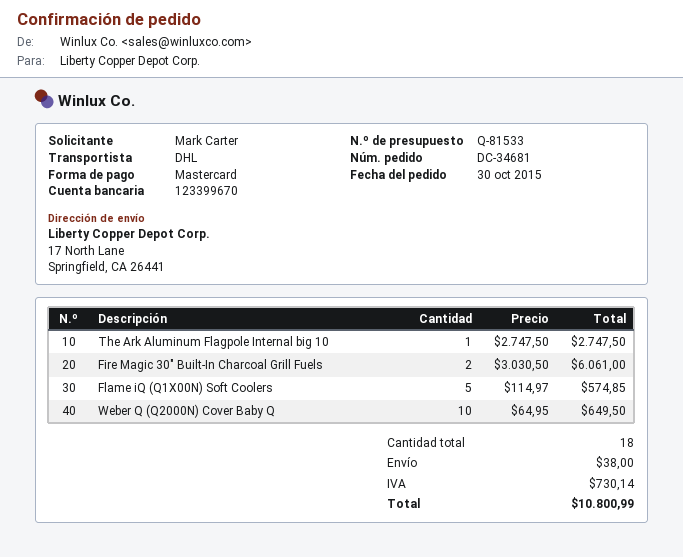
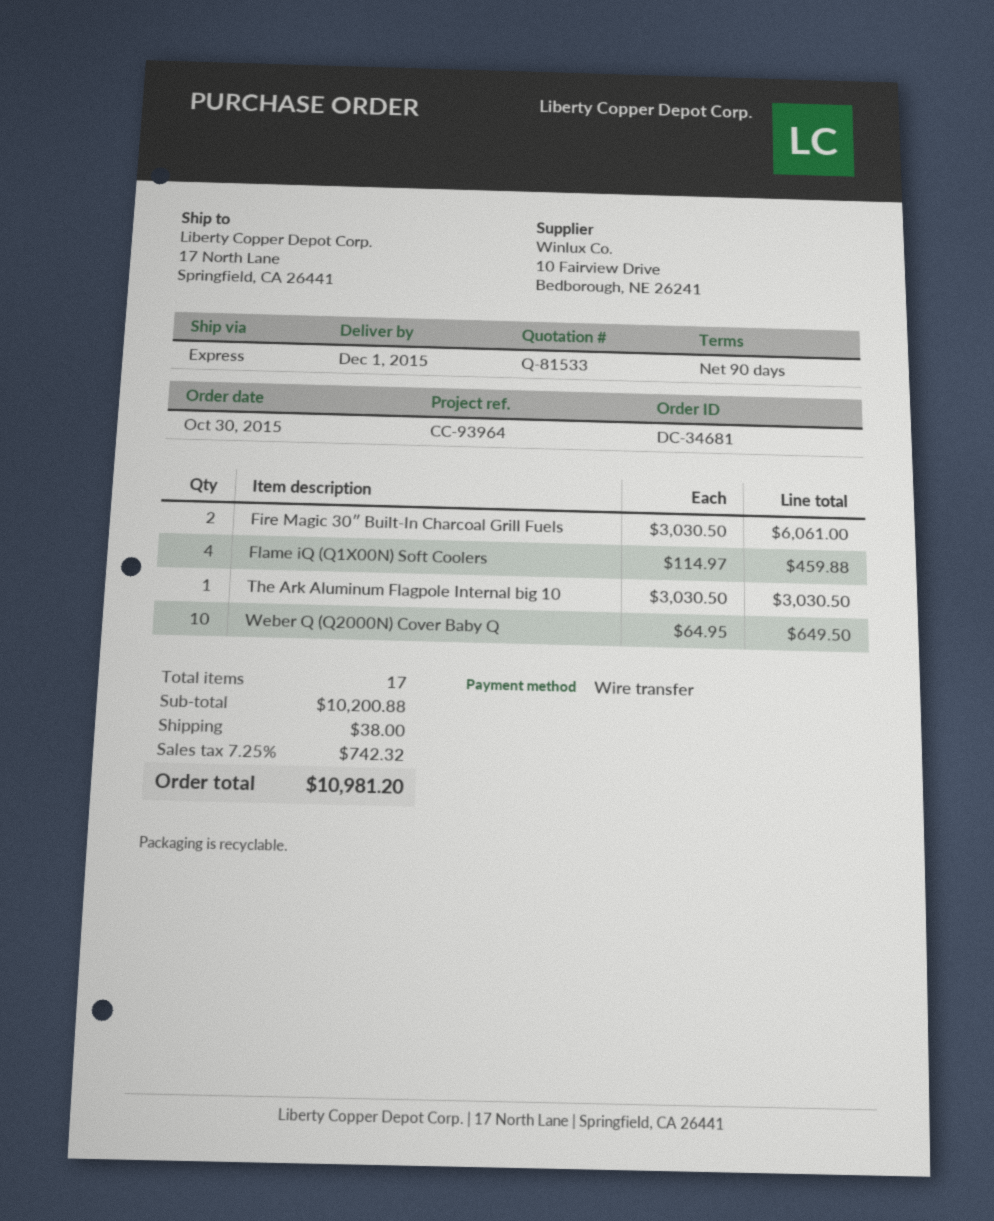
payment method: Mastercard -> bank transfer
shipping method: DHL -> express
The Ark Aluminum Flagpole Internal big 10: 1 x 2747.50 = 2747.50 -> 1 x 3030.50 = 3030.50
Flame iQ (Q1X00N) Soft Coolers: 5 x 114.97 = 574.85 -> 4 x 114.97 = 459.88
total quantity: 18 -> 17
tax: 730.14 -> 742.32
total: 10800.99 -> 10981.20

